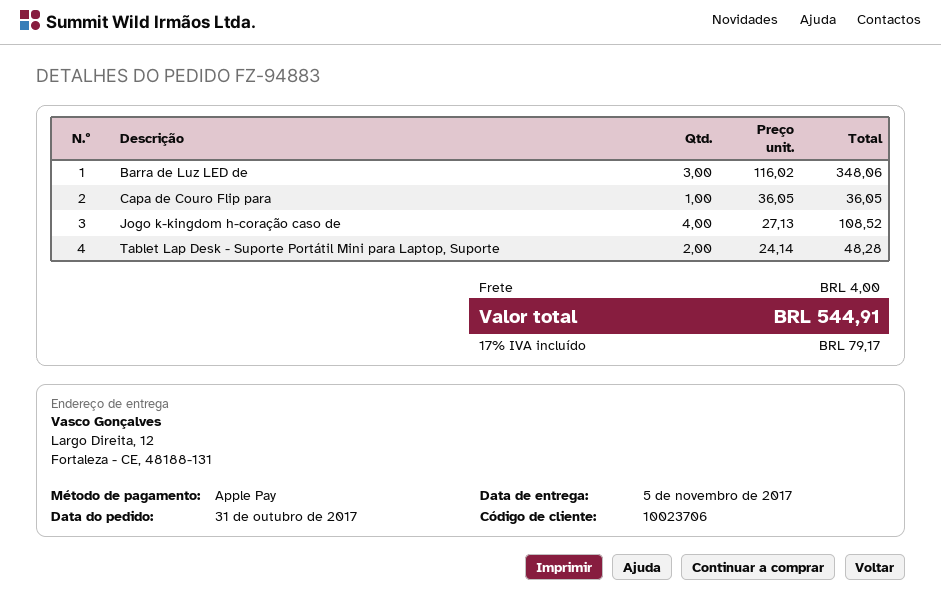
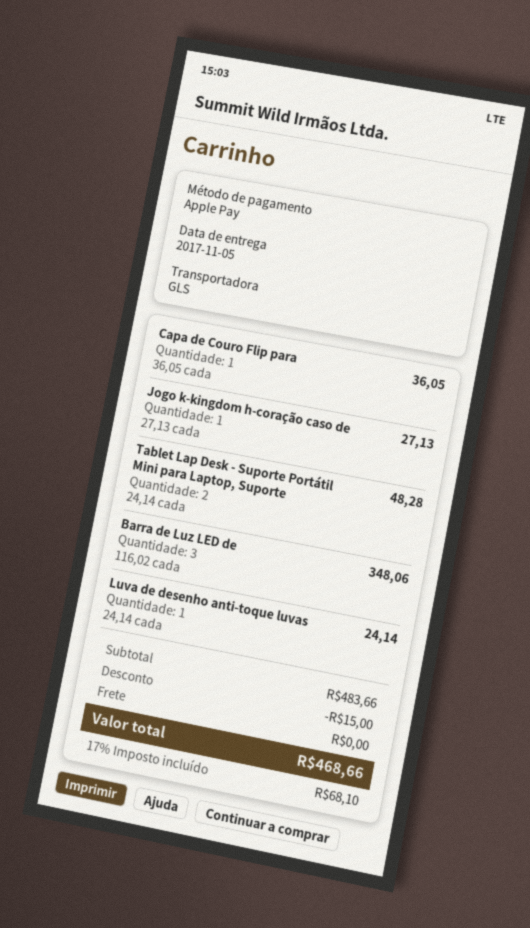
Jogo k-kingdom h-coração caso de: 4 x 27.13 = 108.52 -> 1 x 27.13 = 27.13
Luva de desenho anti-toque luvas: none -> 1 x 24.14 = 24.14
discount: none -> 15.00
shipping: 4.00 -> 0.00
tax: 17% = 79.17 -> 17% = 68.10
total: 544.91 -> 468.66

